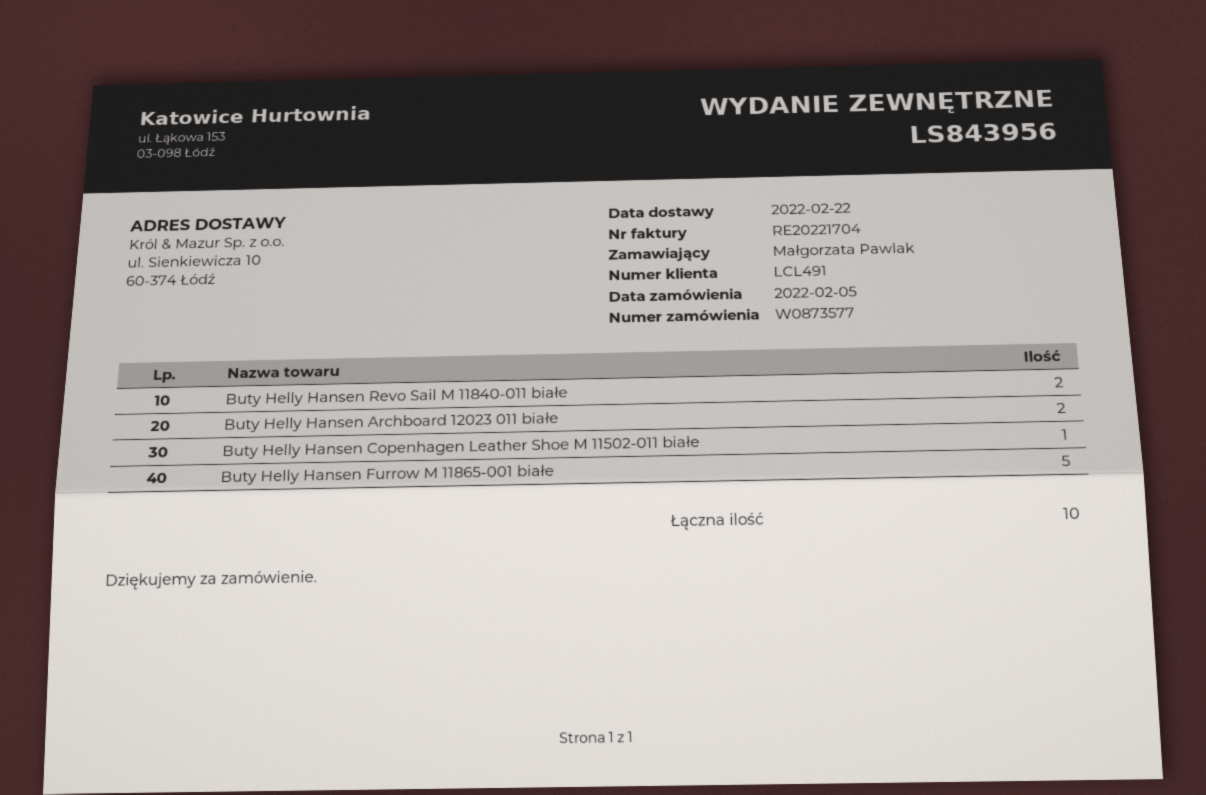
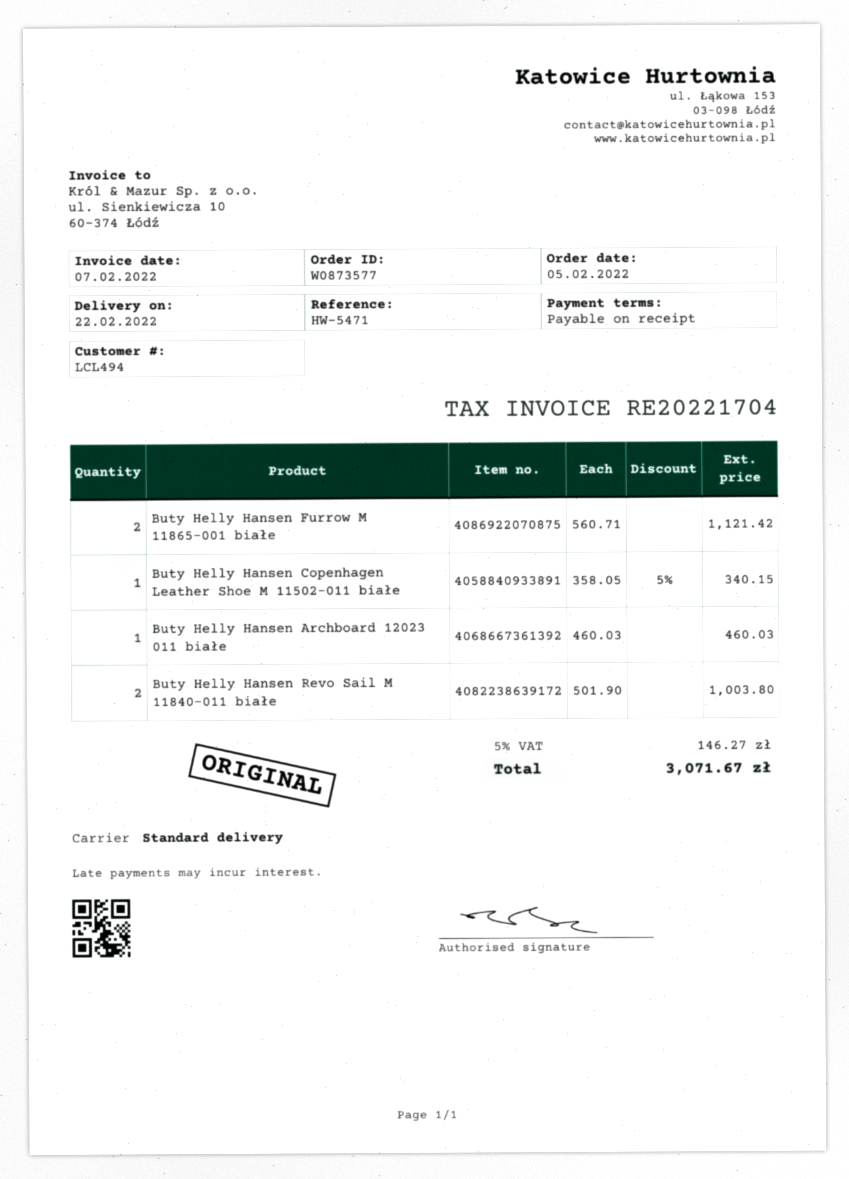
customer number: LCL491 -> LCL494
Buty Helly Hansen Archboard 12023 011 białe: 2 -> 1
Buty Helly Hansen Furrow M 11865-001 białe: 5 -> 2

